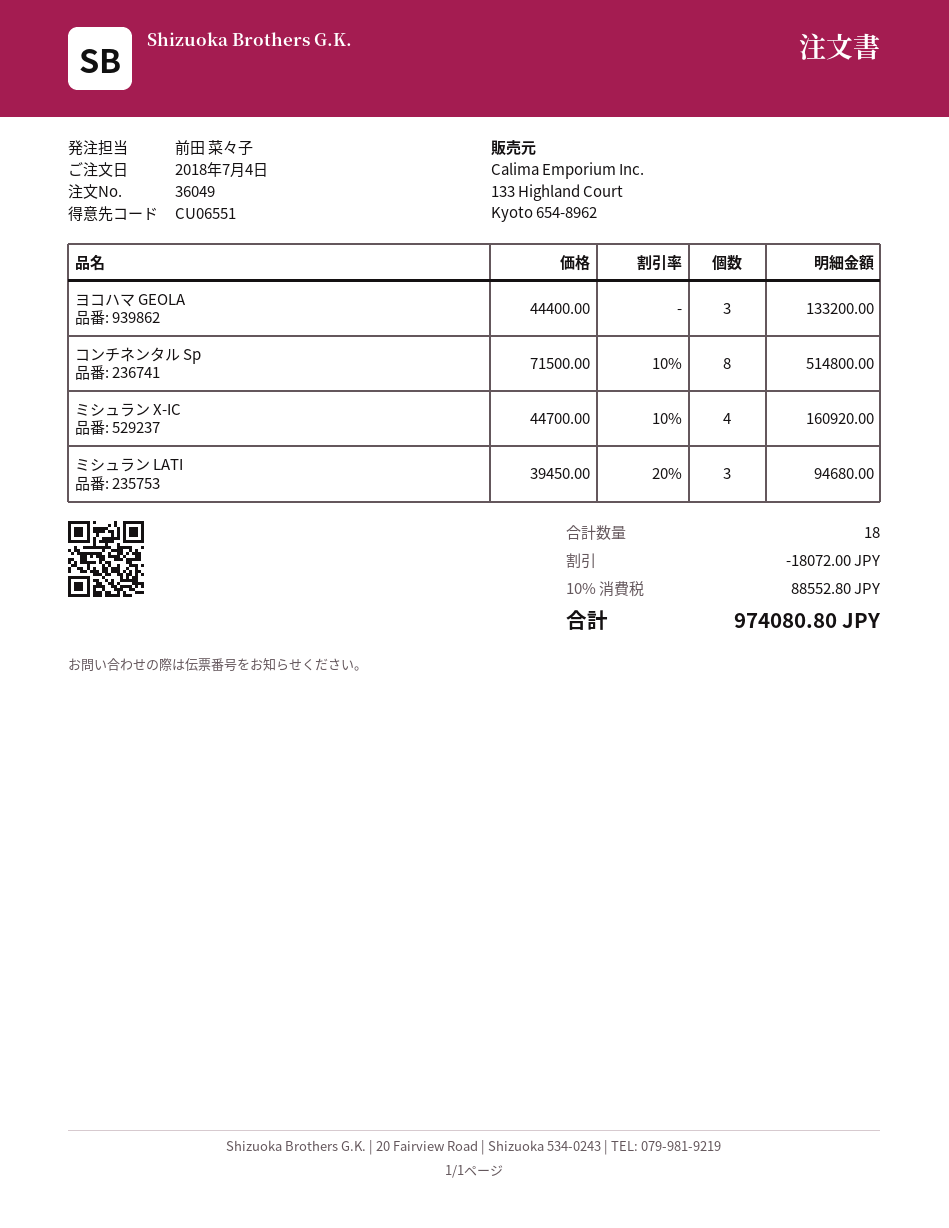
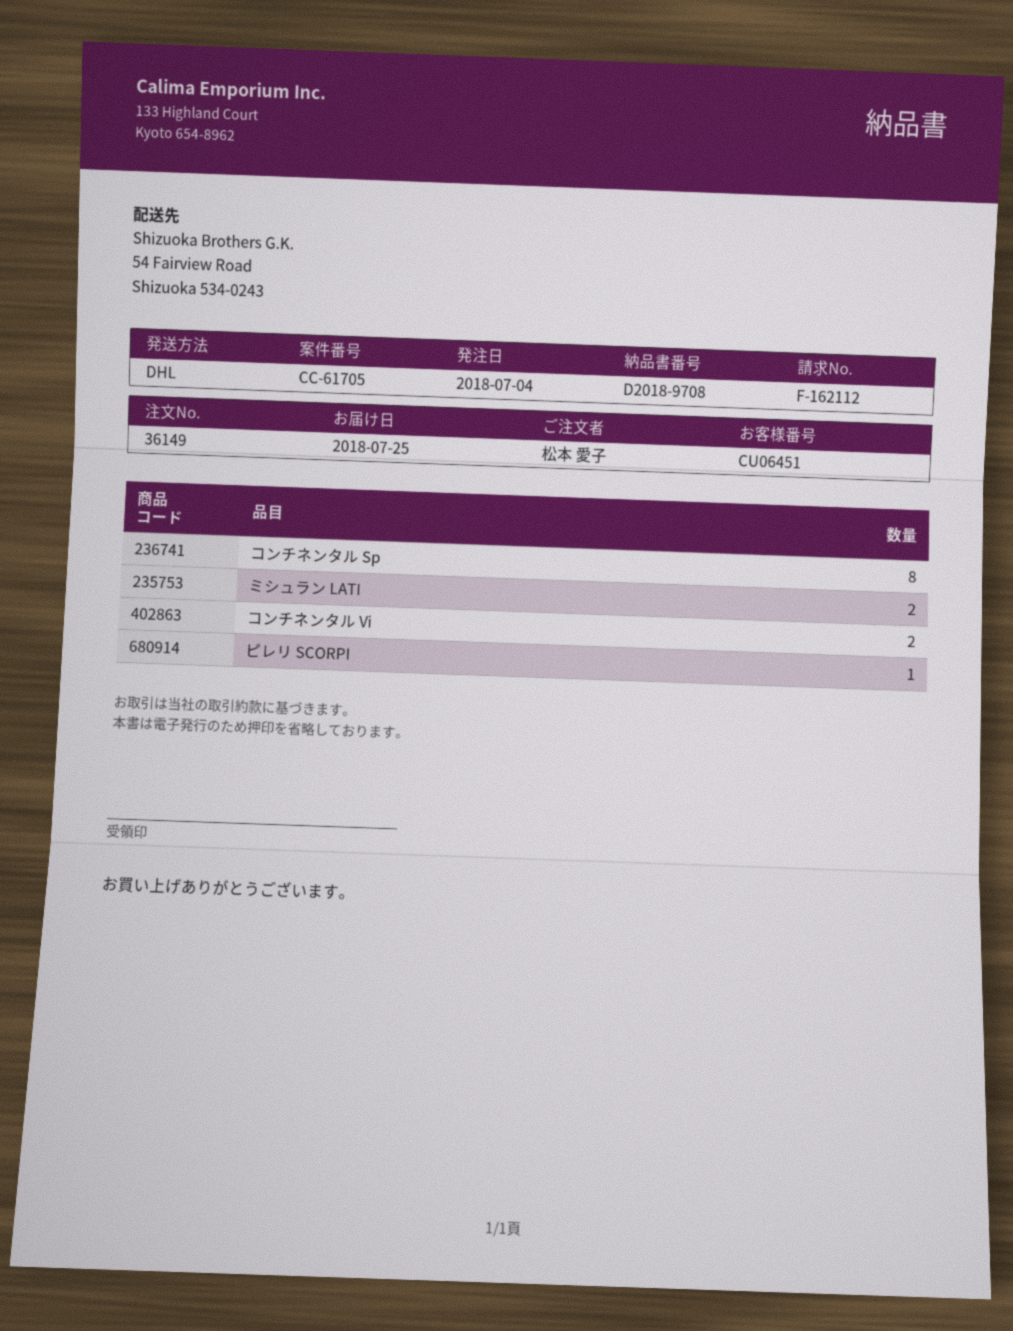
order number: 36049 -> 36149
customer number: CU06551 -> CU06451
ordered by: 前田 菜々子 -> 松本 愛子
ヨコハマ GEOLA: 3 -> none
ミシュラン X-IC: 4 -> none
ミシュラン LATI: 3 -> 2
コンチネンタル Vi: none -> 2
ピレリ SCORPI: none -> 1

